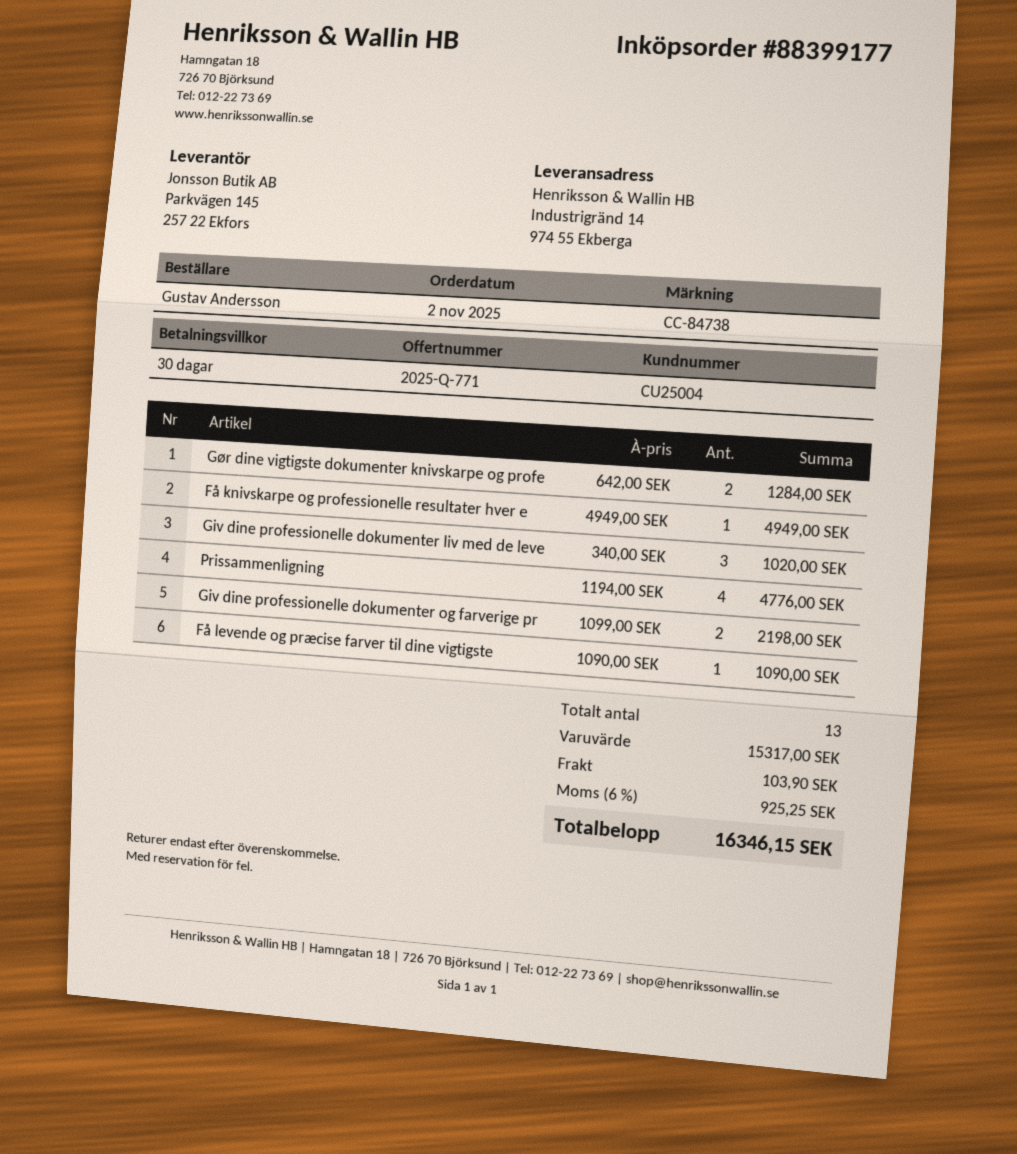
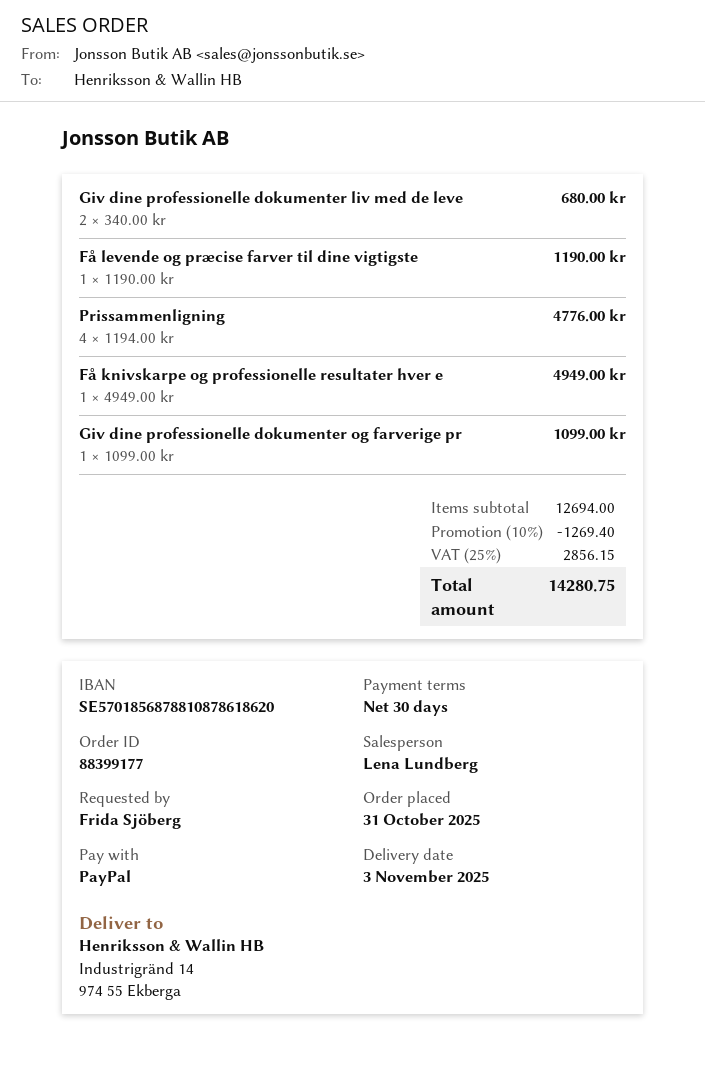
order date: 2025-11-02 -> 2025-10-31
ordered by: Gustav Andersson -> Frida Sjöberg
Gør dine vigtigste dokumenter knivskarpe og profe: 2 x 642.00 = 1284.00 -> none
Giv dine professionelle dokumenter liv med de leve: 3 x 340.00 = 1020.00 -> 2 x 340.00 = 680.00
Giv dine professionelle dokumenter og farverige pr: 2 x 1099.00 = 2198.00 -> 1 x 1099.00 = 1099.00
Få levende og præcise farver til dine vigtigste: 1 x 1090.00 = 1090.00 -> 1 x 1190.00 = 1190.00
subtotal: 15317.00 -> 12694.00
discount: none -> 10% = 1269.40
shipping: 103.90 -> none
tax: 6% = 925.25 -> 25% = 2856.15
total: 16346.15 -> 14280.75

